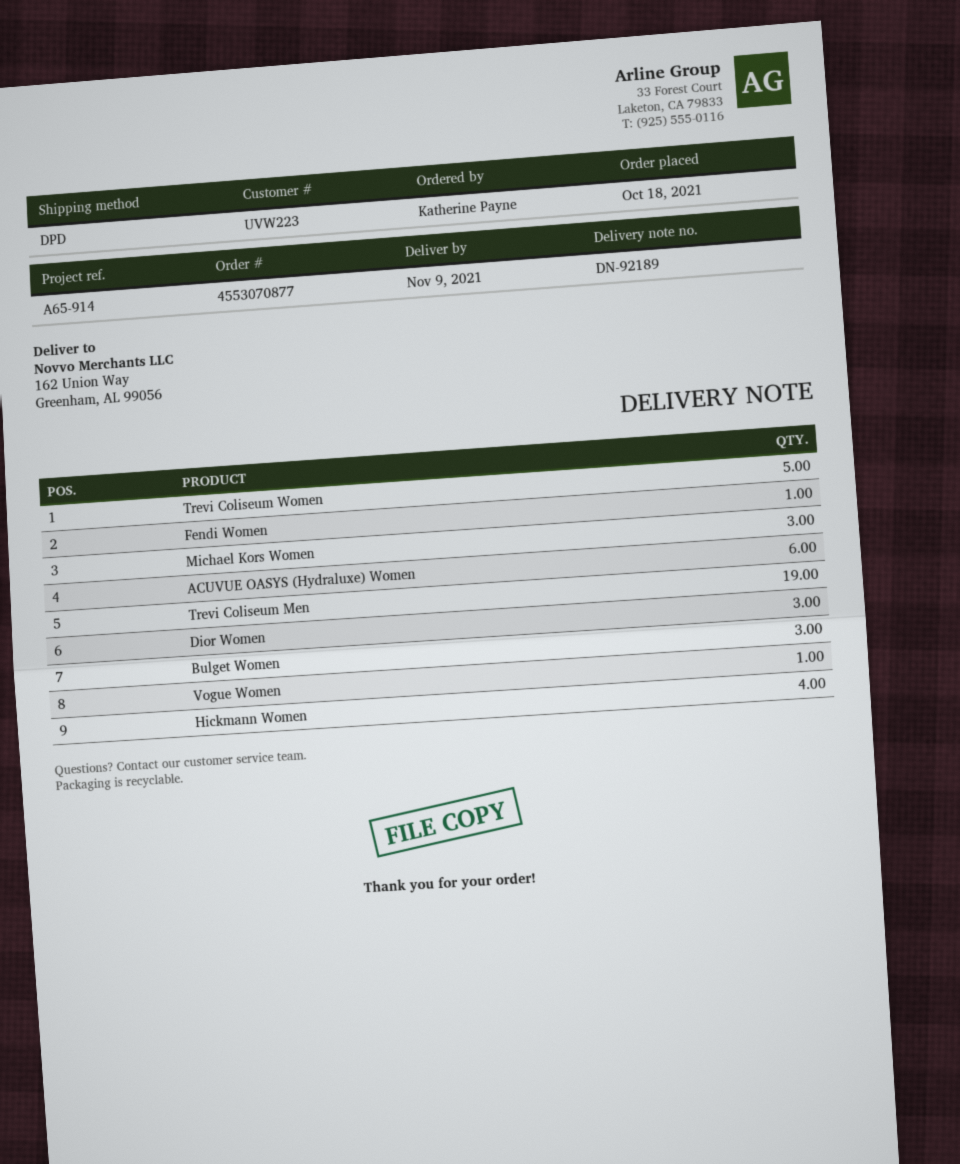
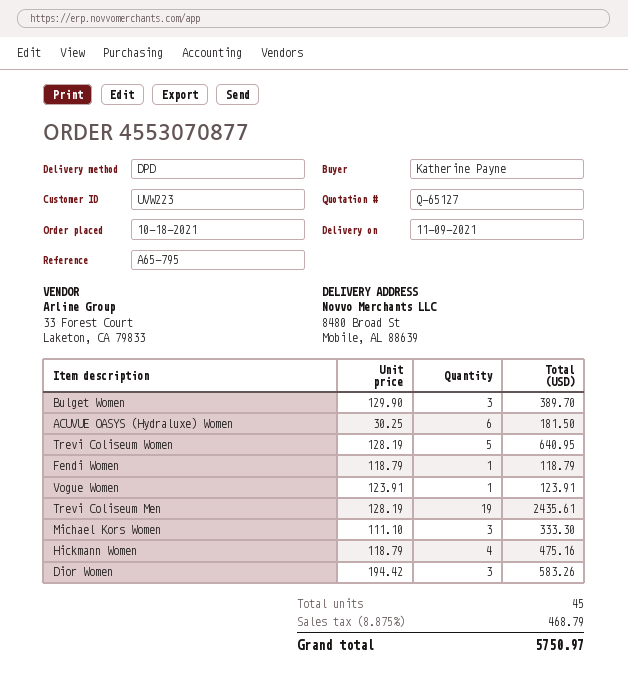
reference: A65-914 -> A65-795
ship to: 162 Union Way, Greenham, AL 99056 -> 8480 Broad St, Mobile, AL 88639

